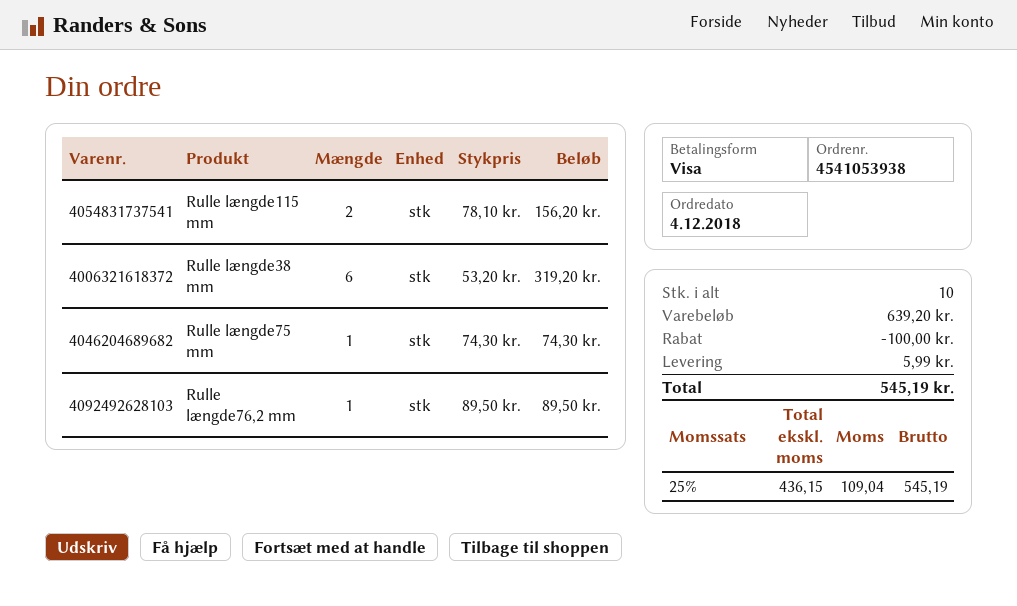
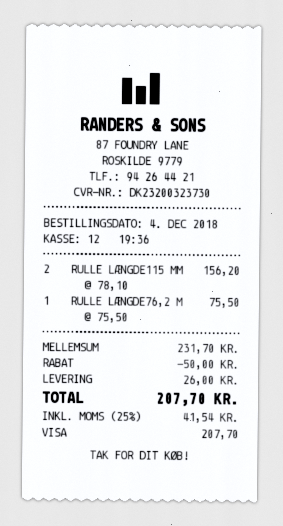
Rulle længde38 mm: 6 x 53.20 = 319.20 -> none
Rulle længde75 mm: 1 x 74.30 = 74.30 -> none
Rulle længde76,2 mm: 1 x 89.50 = 89.50 -> 1 x 75.50 = 75.50
subtotal: 639.20 -> 231.70
discount: 100.00 -> 50.00
shipping: 5.99 -> 26.00
tax: 25% = 109.04 -> 25% = 41.54
total: 545.19 -> 207.70

